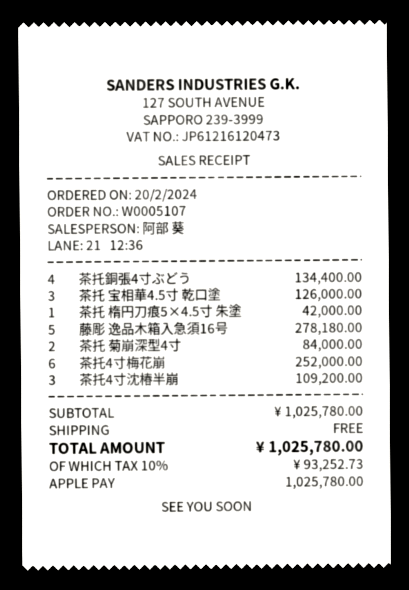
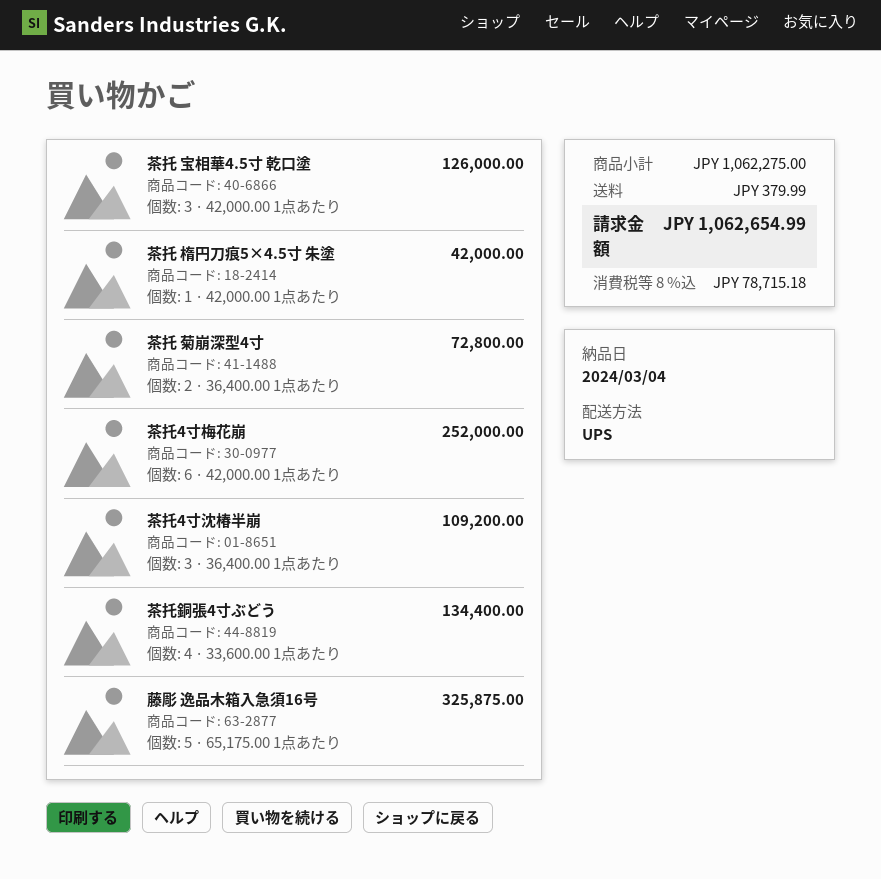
藤彫 逸品木箱入急須16号: 5 for 278180.00 -> 5 for 325875.00
茶托 菊崩深型4寸: 2 for 84000.00 -> 2 for 72800.00
subtotal: 1025780.00 -> 1062275.00
shipping: 0.00 -> 379.99
tax: 10% = 93252.73 -> 8% = 78715.18
total: 1025780.00 -> 1062654.99

